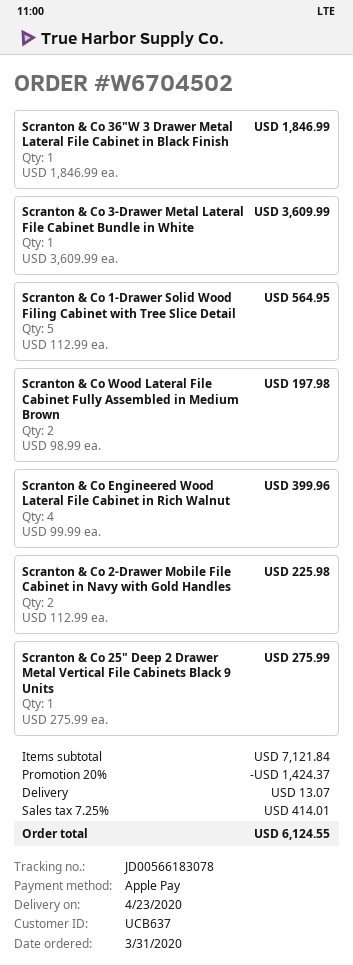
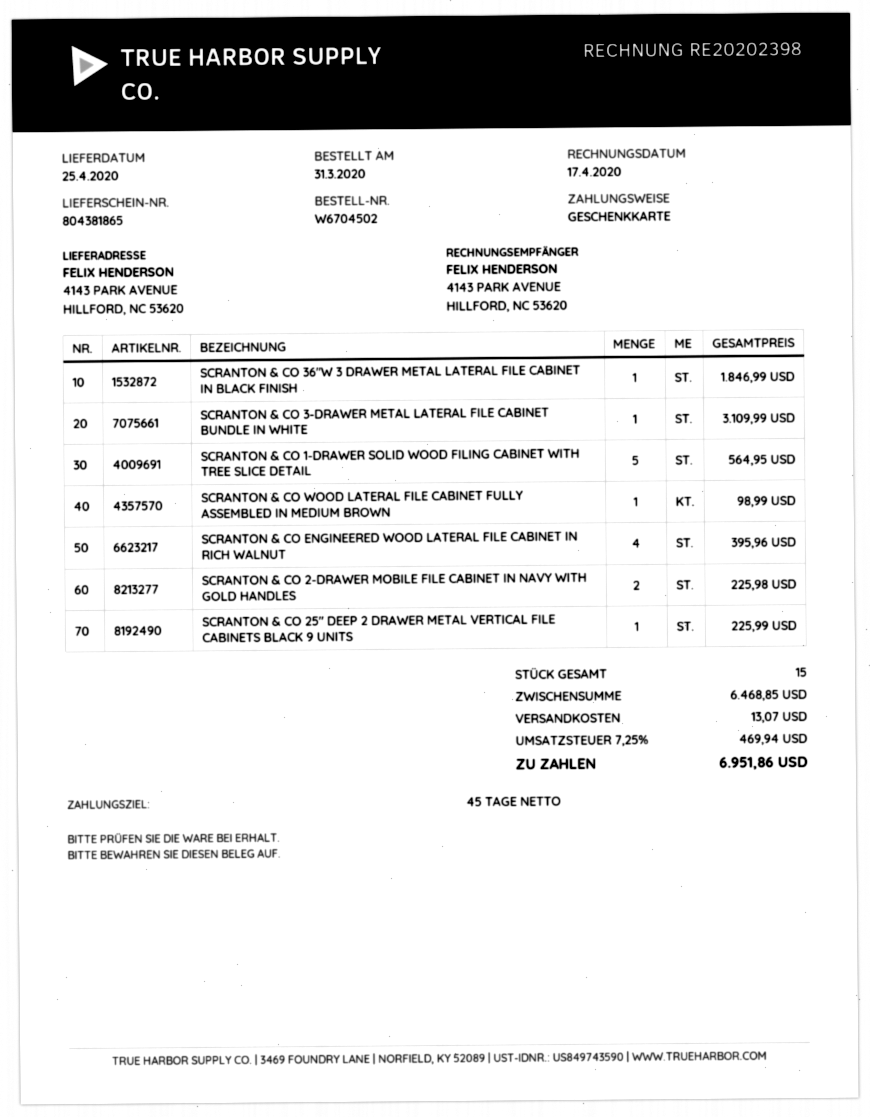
delivery date: 2020-04-23 -> 2020-04-25
payment method: Apple Pay -> gift card
Scranton & Co 3-Drawer Metal Lateral File Cabinet Bundle in White: 1 for 3609.99 -> 1 for 3109.99
Scranton & Co Wood Lateral File Cabinet Fully Assembled in Medium Brown: 2 for 197.98 -> 1 for 98.99
Scranton & Co Engineered Wood Lateral File Cabinet in Rich Walnut: 4 for 399.96 -> 4 for 395.96
Scranton & Co 25" Deep 2 Drawer Metal Vertical File Cabinets Black 9 Units: 1 for 275.99 -> 1 for 225.99
subtotal: 7121.84 -> 6468.85
discount: 20% = 1424.37 -> none
tax: 7.25% = 414.01 -> 7.25% = 469.94
total: 6124.55 -> 6951.86

